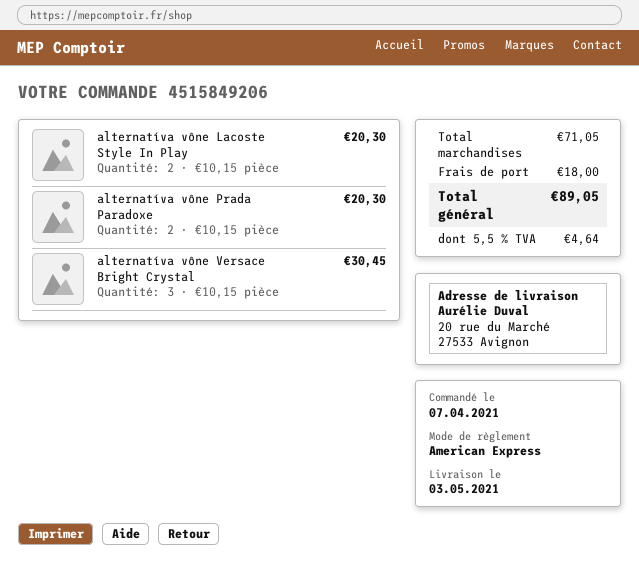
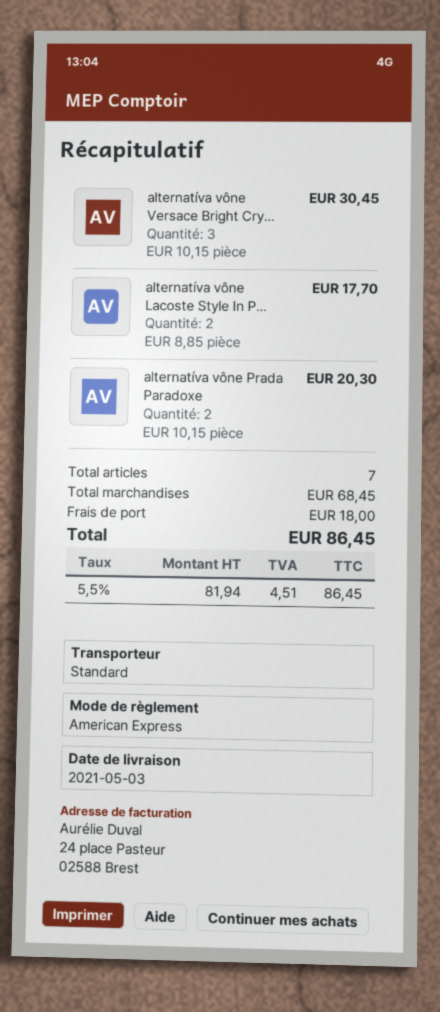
alternatíva vône Lacoste Style In Play: 2 x 10.15 = 20.30 -> 2 x 8.85 = 17.70
subtotal: 71.05 -> 68.45
tax: 5.5% = 4.64 -> 5.5% = 4.51
total: 89.05 -> 86.45

